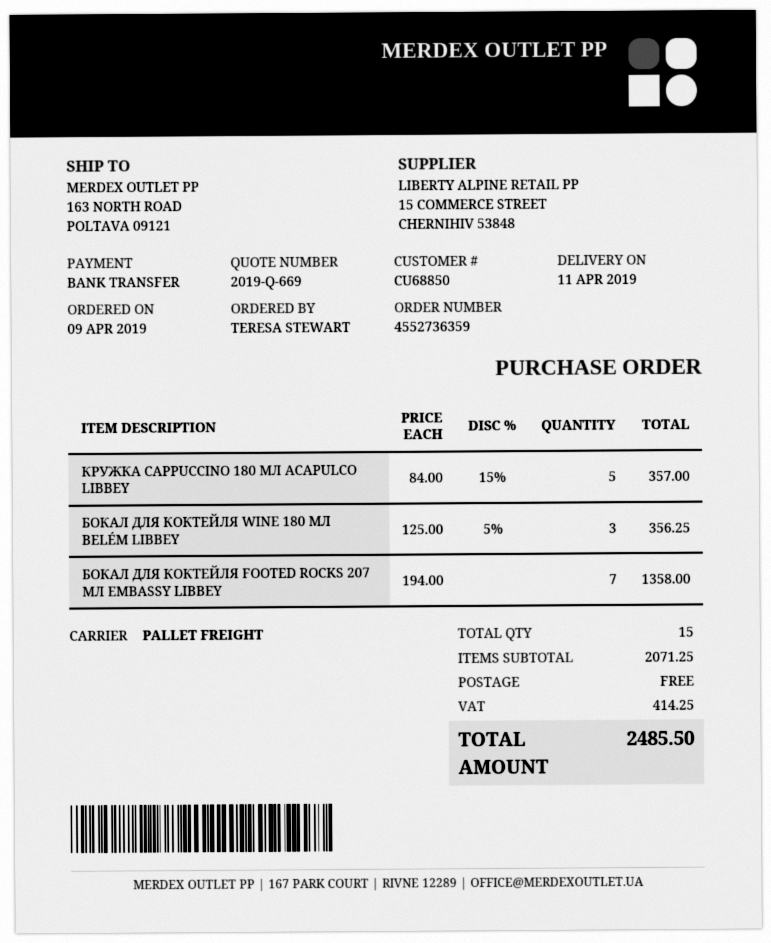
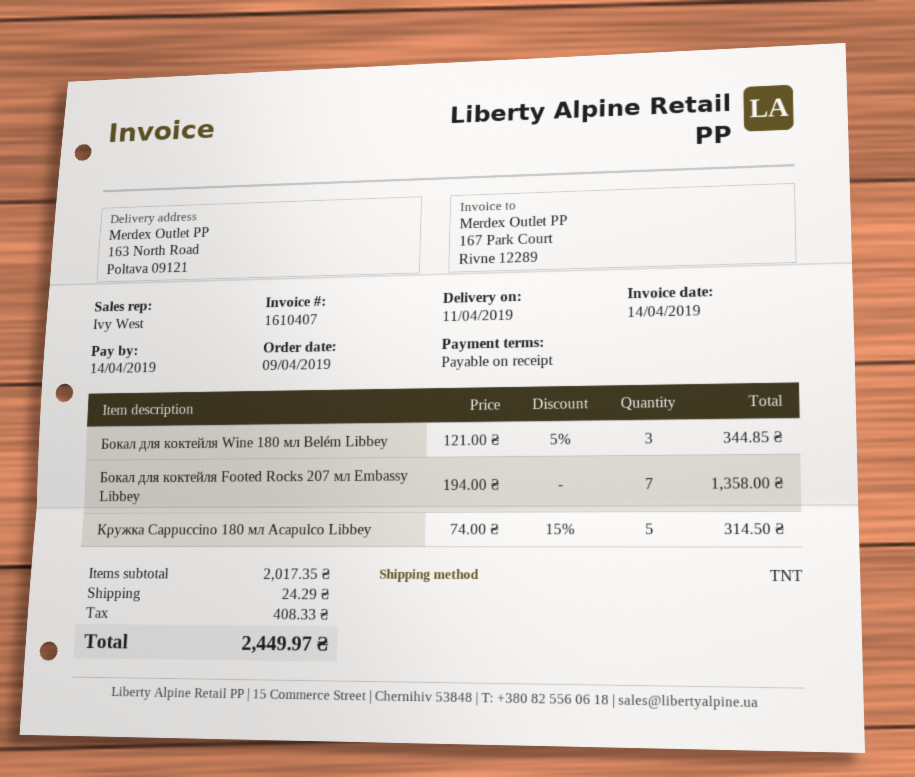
shipping method: pallet freight -> TNT
КРУЖКА CAPPUCCINO 180 МЛ ACAPULCO LIBBEY: 5 x 84.00 - 15% = 357.00 -> 5 x 74.00 - 15% = 314.50
БОКАЛ ДЛЯ КОКТЕЙЛЯ WINE 180 МЛ BELÉM LIBBEY: 3 x 125.00 - 5% = 356.25 -> 3 x 121.00 - 5% = 344.85
subtotal: 2071.25 -> 2017.35
shipping: 0.00 -> 24.29
tax: 414.25 -> 408.33
total: 2485.50 -> 2449.97

